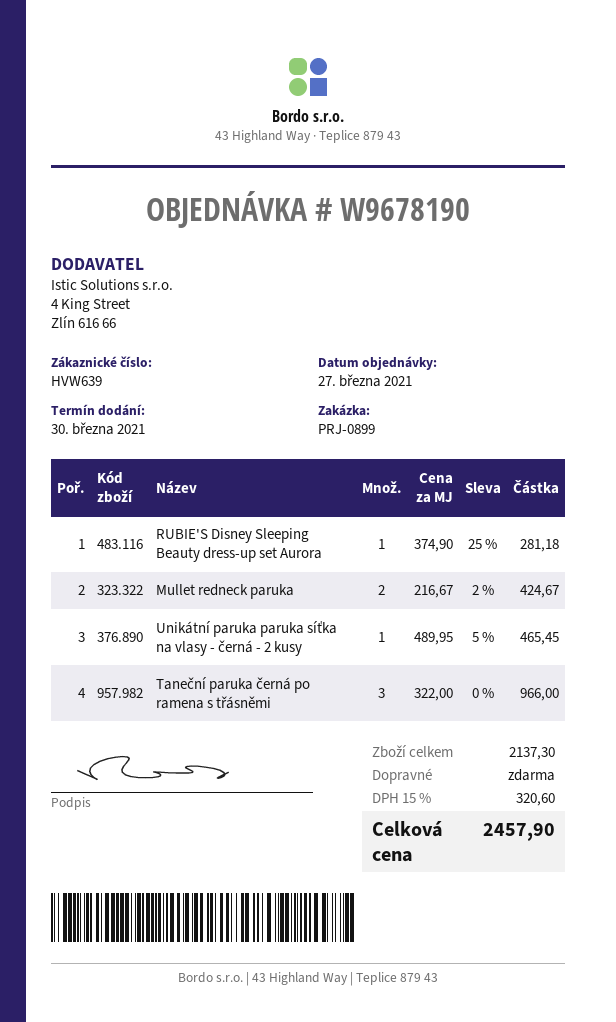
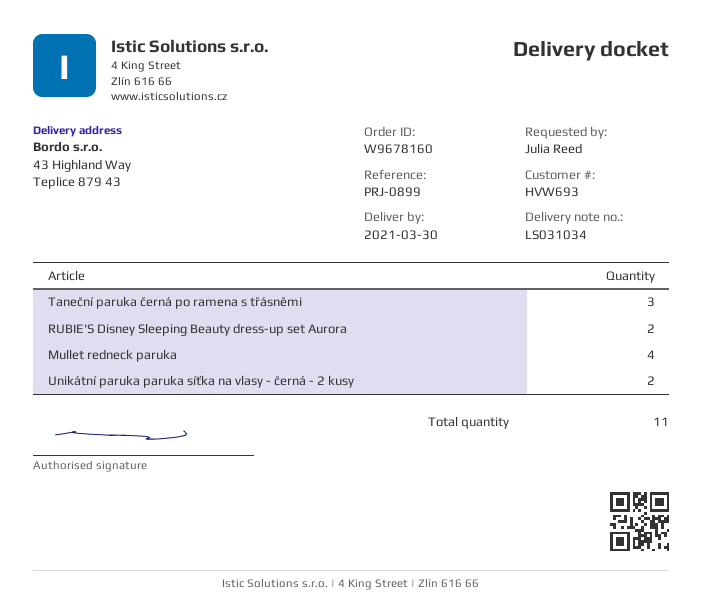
order number: W9678190 -> W9678160
customer number: HVW639 -> HVW693
RUBIE'S Disney Sleeping Beauty dress-up set Aurora: 1 -> 2
Mullet redneck paruka: 2 -> 4
Unikátní paruka paruka síťka na vlasy - černá - 2 kusy: 1 -> 2

